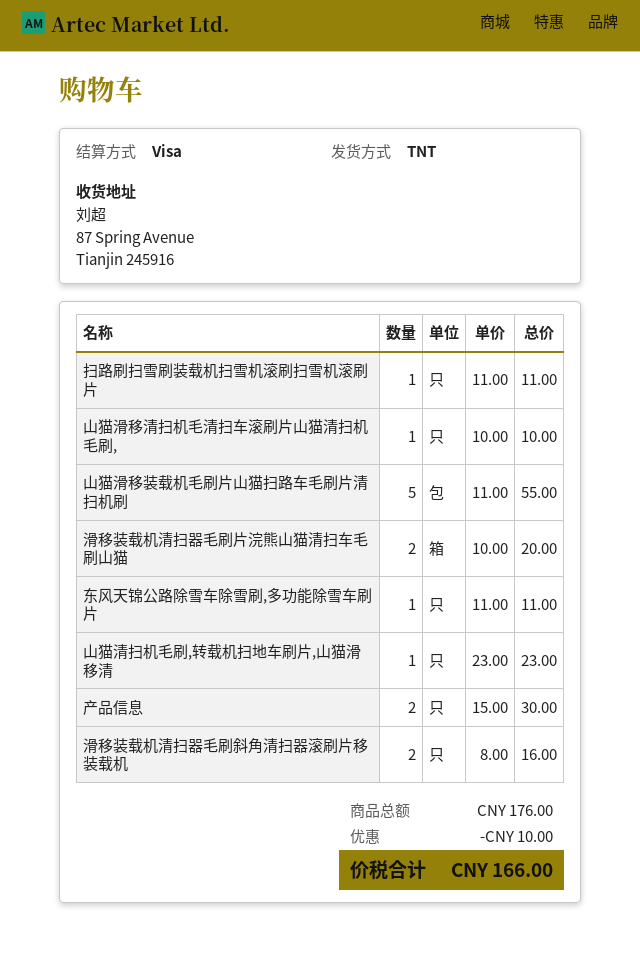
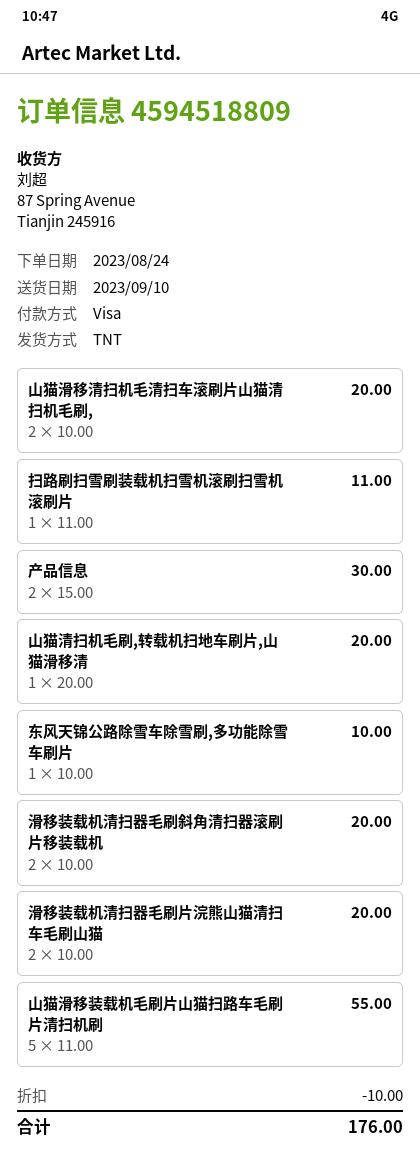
山猫滑移清扫机毛清扫车滚刷片山猫清扫机毛刷,: 1 x 10.00 = 10.00 -> 2 x 10.00 = 20.00
东风天锦公路除雪车除雪刷,多功能除雪车刷片: 1 x 11.00 = 11.00 -> 1 x 10.00 = 10.00
山猫清扫机毛刷,转载机扫地车刷片,山猫滑移清: 1 x 23.00 = 23.00 -> 1 x 20.00 = 20.00
滑移装载机清扫器毛刷斜角清扫器滚刷片移装载机: 2 x 8.00 = 16.00 -> 2 x 10.00 = 20.00
total: 166.00 -> 176.00

